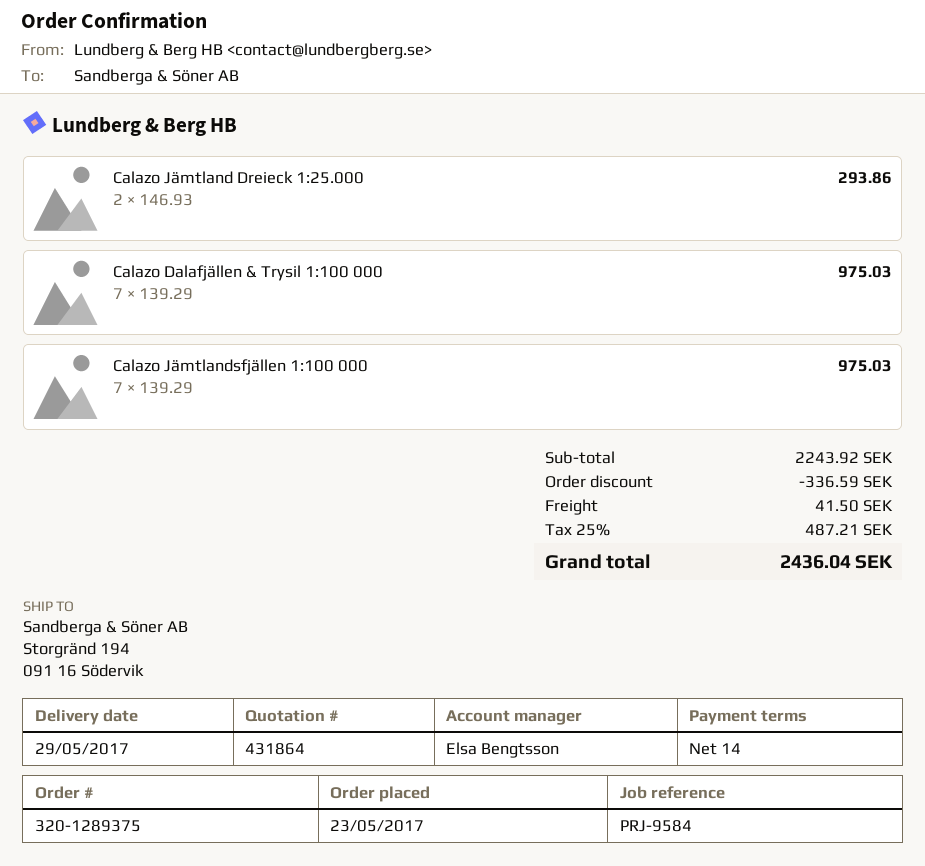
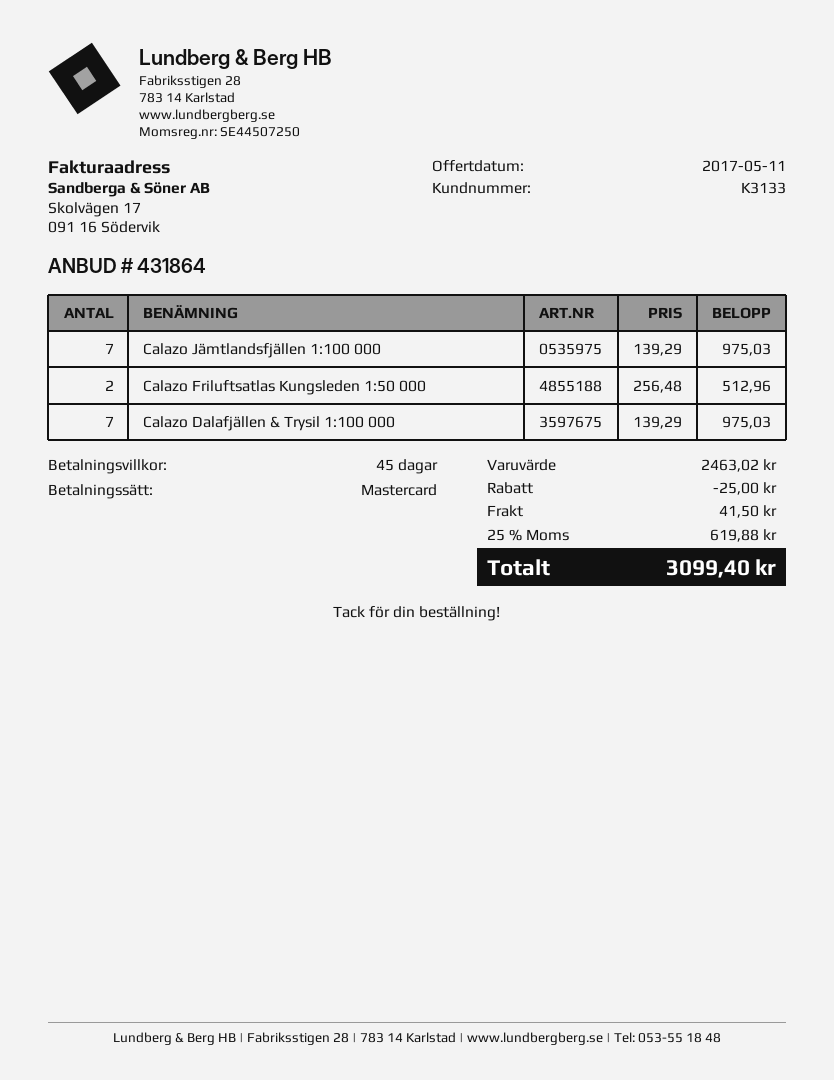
payment terms: 14 days -> 45 days
Calazo Jämtland Dreieck 1:25.000: 2 x 146.93 = 293.86 -> none
Calazo Friluftsatlas Kungsleden 1:50 000: none -> 2 x 256.48 = 512.96
subtotal: 2243.92 -> 2463.02
discount: 336.59 -> 25.00
tax: 25% = 487.21 -> 25% = 619.88
total: 2436.04 -> 3099.40

